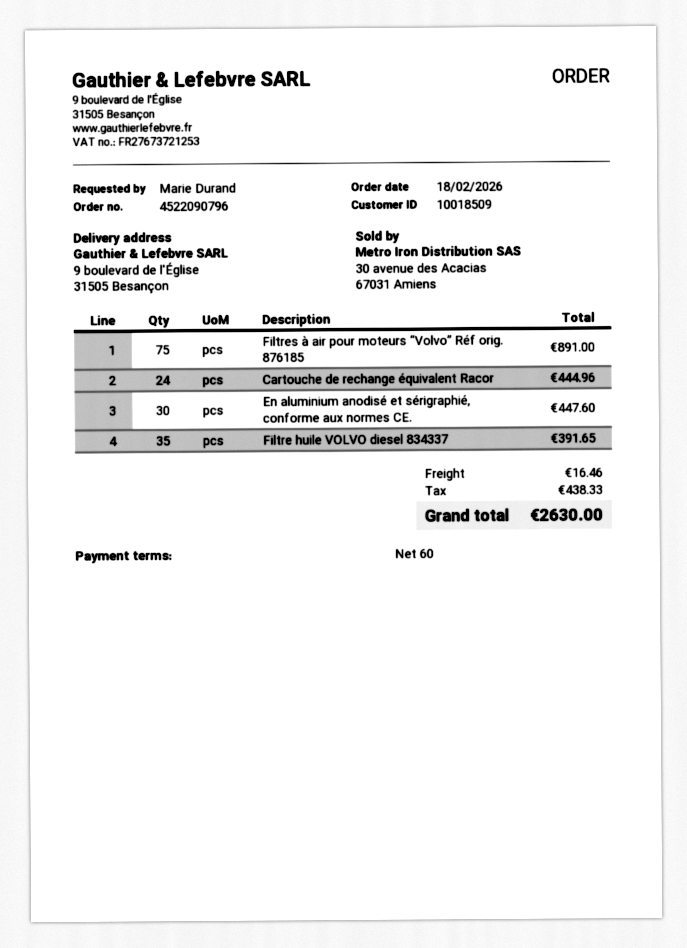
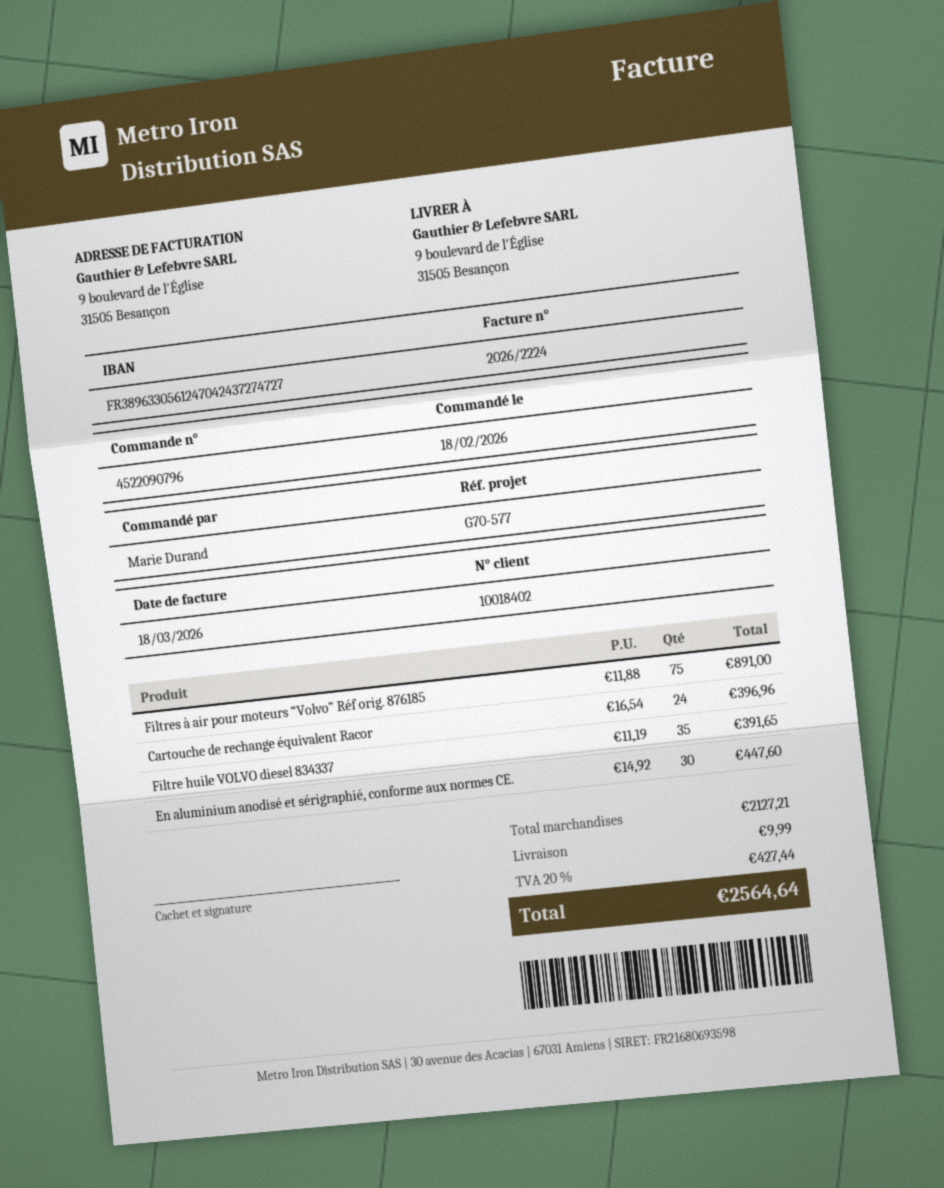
customer number: 10018509 -> 10018402
Cartouche de rechange équivalent Racor: 24 for 444.96 -> 24 for 396.96
shipping: 16.46 -> 9.99
tax: 438.33 -> 427.44
total: 2630.00 -> 2564.64

